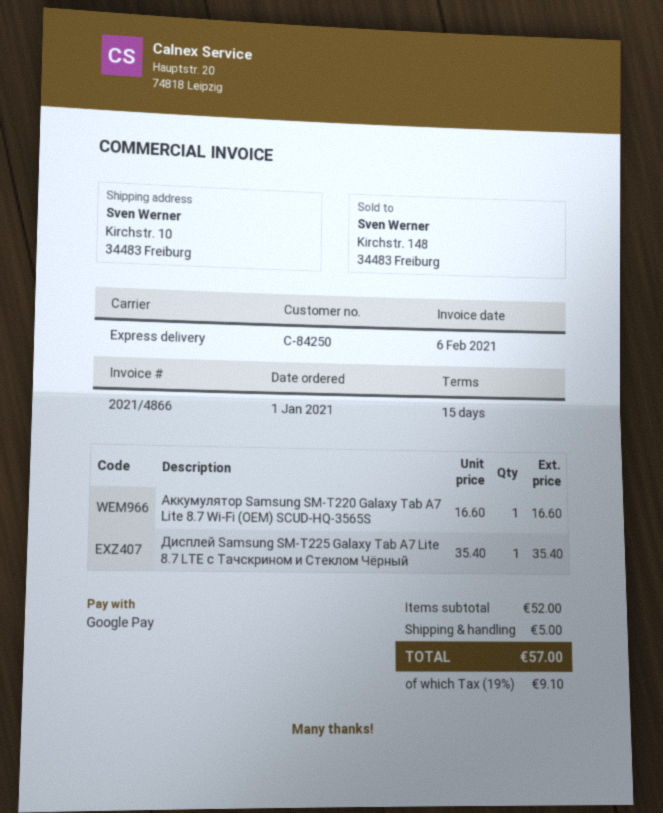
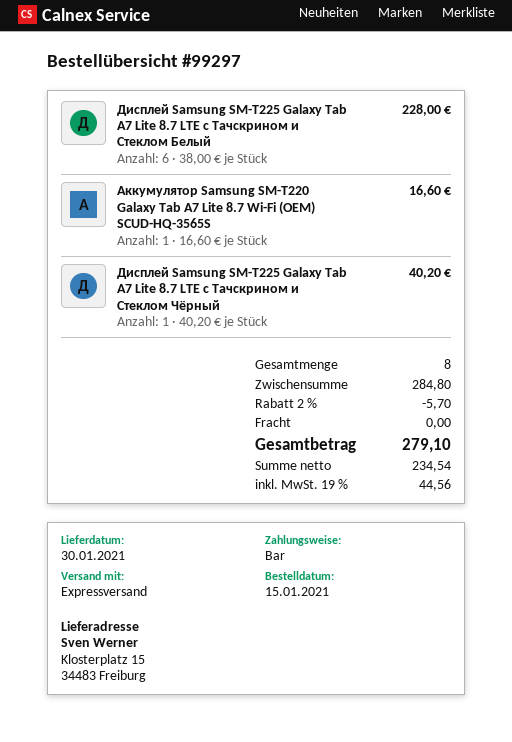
order date: 2021-01-01 -> 2021-01-15
payment method: Google Pay -> cash
ship to: Kirchstr. 10, 34483 Freiburg -> Klosterplatz 15, 34483 Freiburg
Дисплей Samsung SM-T225 Galaxy Tab A7 Lite 8.7 LTE с Тачскрином и Стеклом Чёрный: 1 x 35.40 = 35.40 -> 1 x 40.20 = 40.20
Дисплей Samsung SM-T225 Galaxy Tab A7 Lite 8.7 LTE с Тачскрином и Стеклом Белый: none -> 6 x 38.00 = 228.00
subtotal: 52.00 -> 284.80
discount: none -> 2% = 5.70
shipping: 5.00 -> 0.00
tax: 19% = 9.10 -> 19% = 44.56
total: 57.00 -> 279.10

